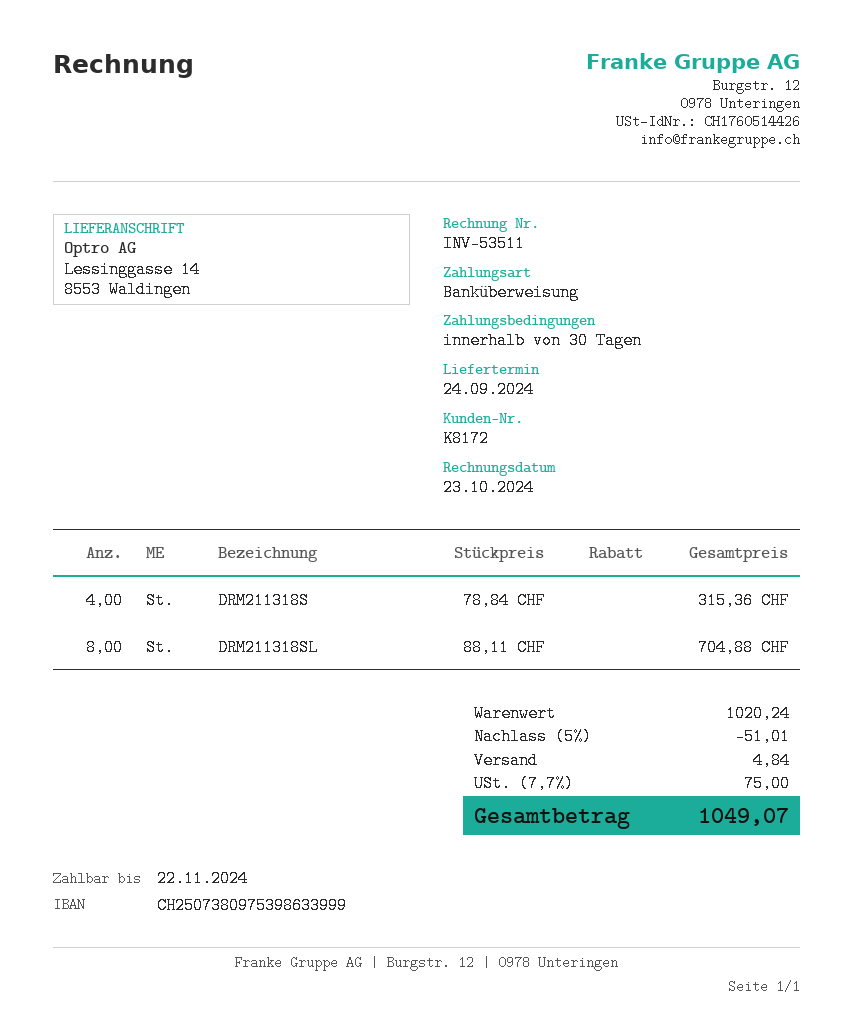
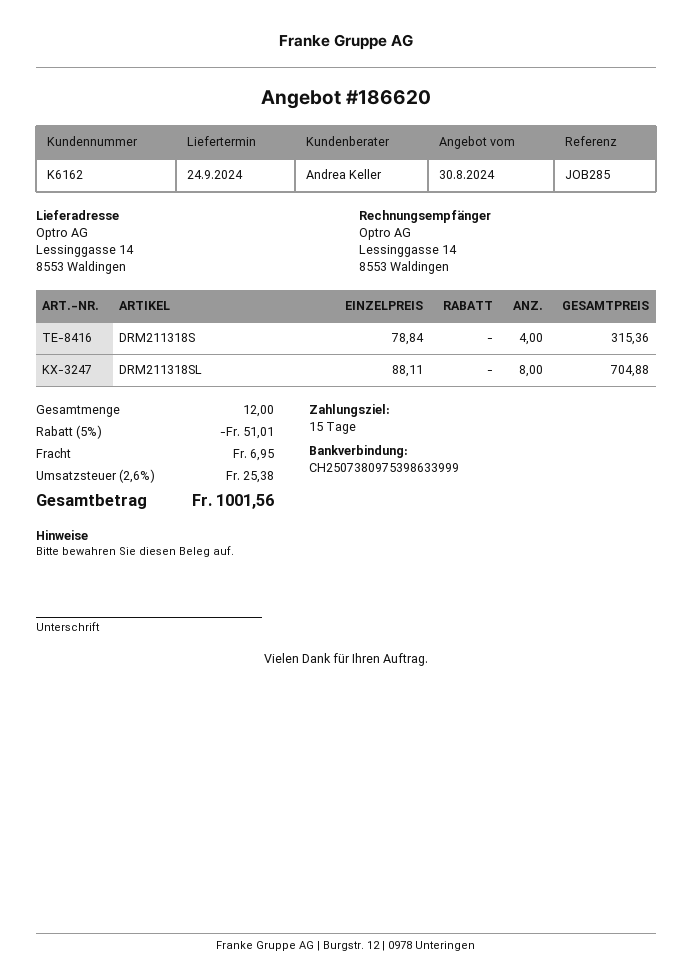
payment terms: 30 days -> 15 days
customer number: K8172 -> K6162
shipping: 4.84 -> 6.95
tax: 7.7% = 75.00 -> 2.6% = 25.38
total: 1049.07 -> 1001.56

